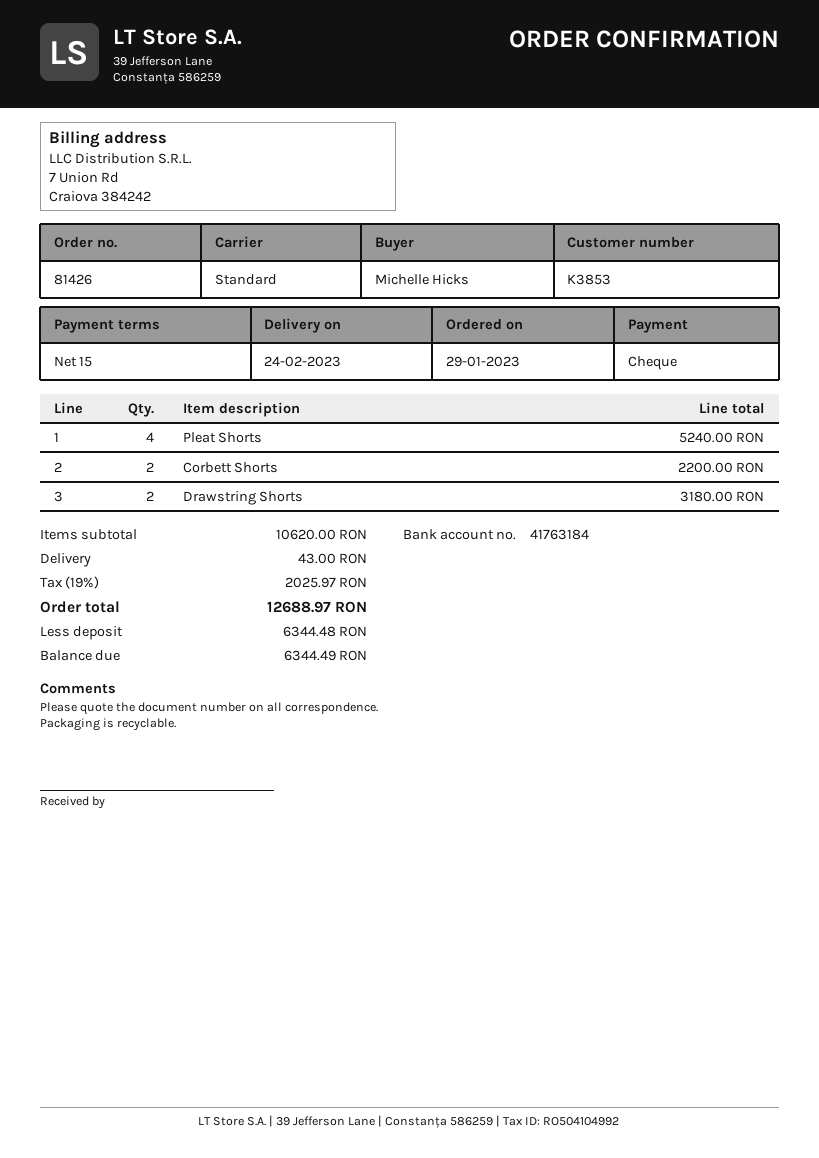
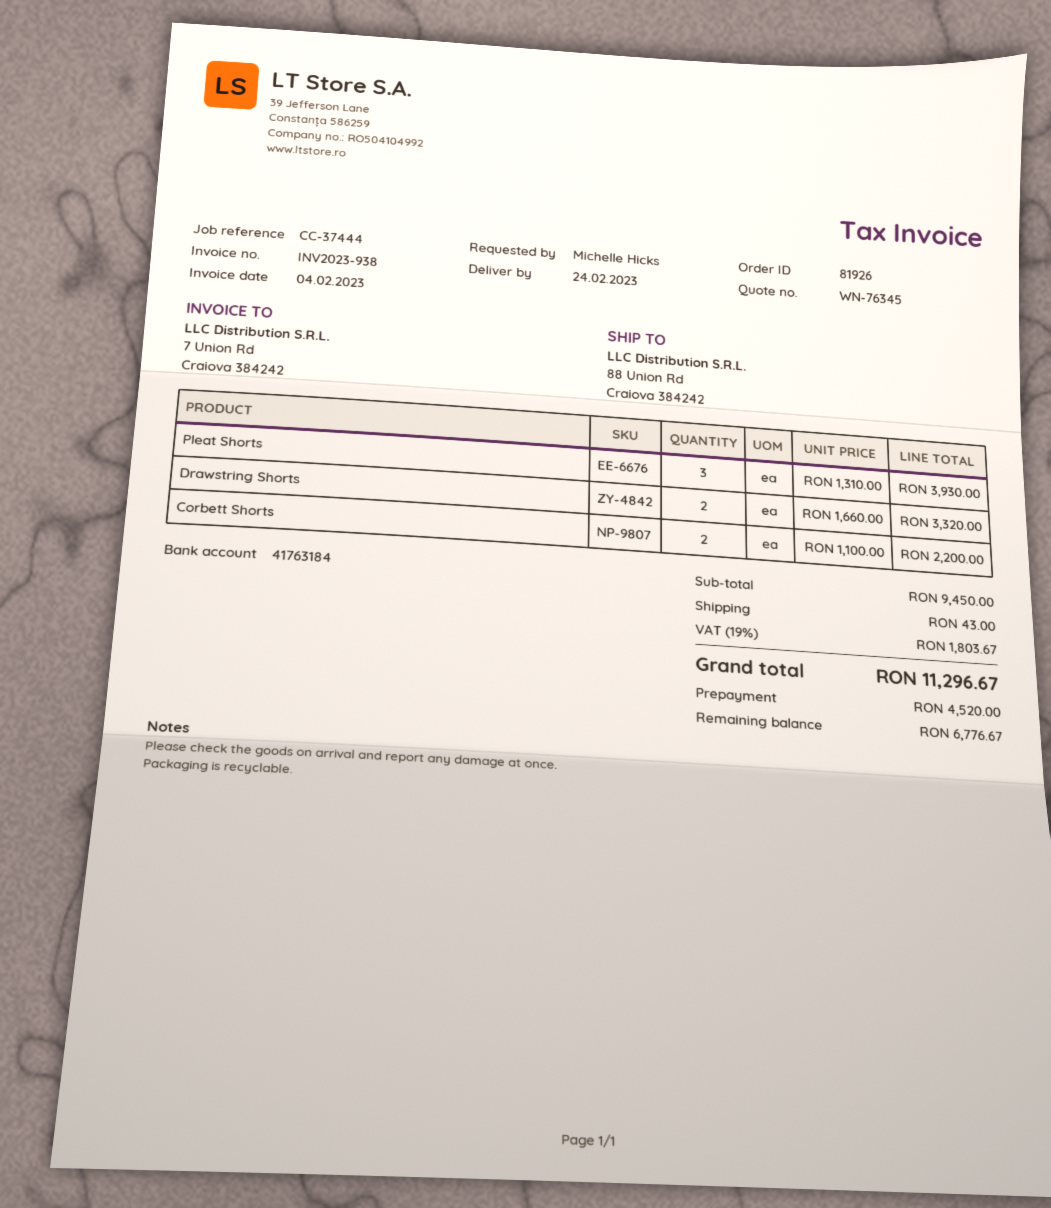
order number: 81426 -> 81926
Pleat Shorts: 4 for 5240.00 -> 3 for 3930.00
Drawstring Shorts: 2 for 3180.00 -> 2 for 3320.00
subtotal: 10620.00 -> 9450.00
tax: 19% = 2025.97 -> 19% = 1803.67
total: 12688.97 -> 11296.67
deposit: 6344.48 -> 4520.00
balance: 6344.49 -> 6776.67

